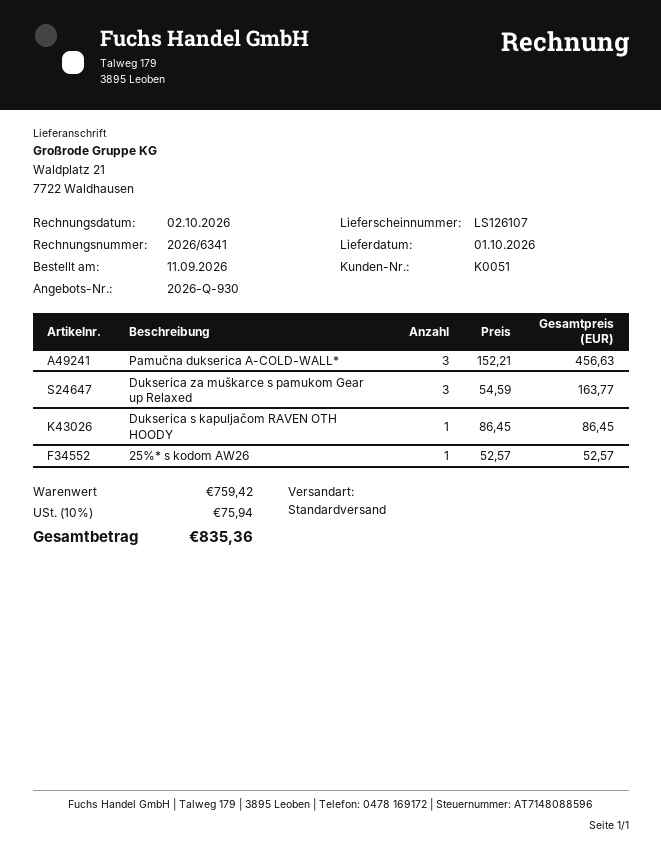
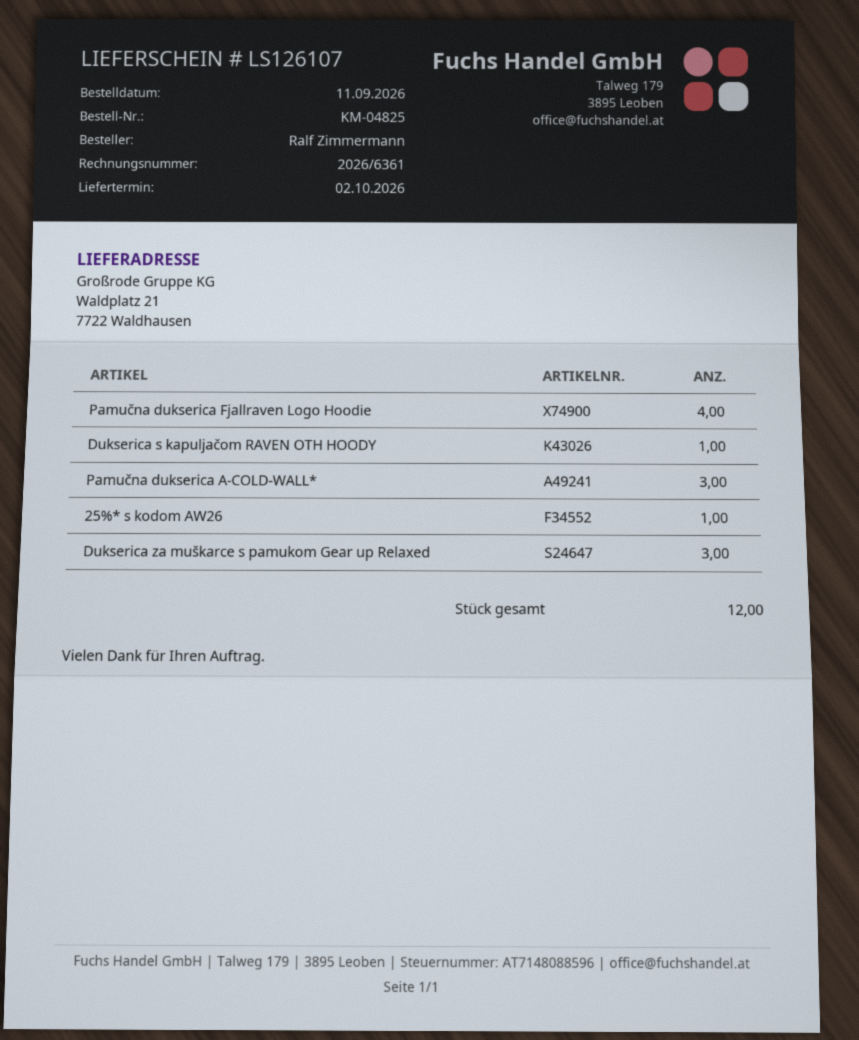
delivery date: 2026-10-01 -> 2026-10-02
invoice number: 2026/6341 -> 2026/6361
Pamučna dukserica Fjallraven Logo Hoodie: none -> 4

